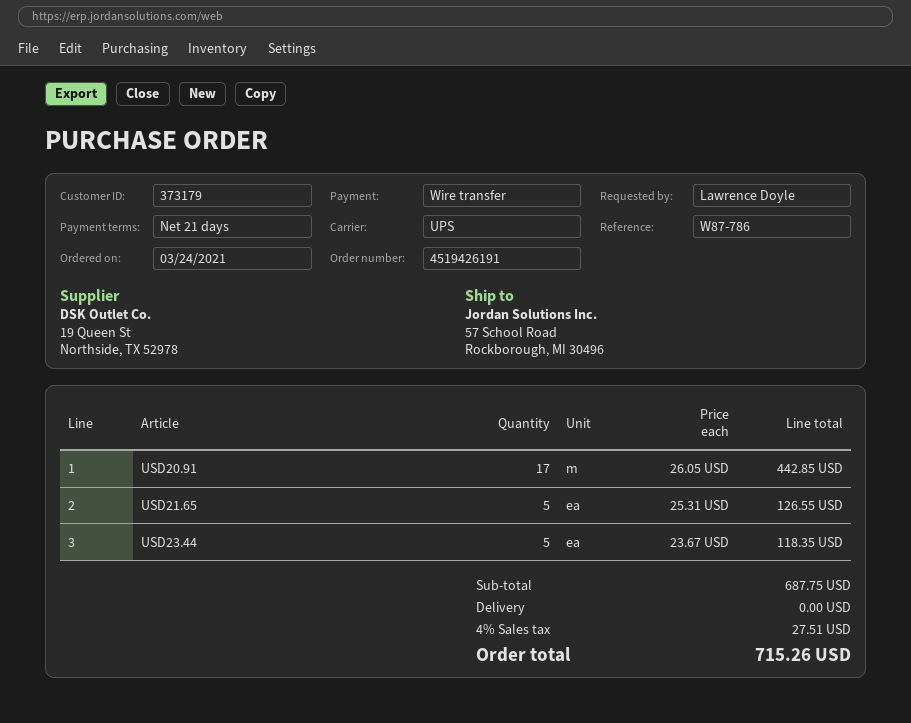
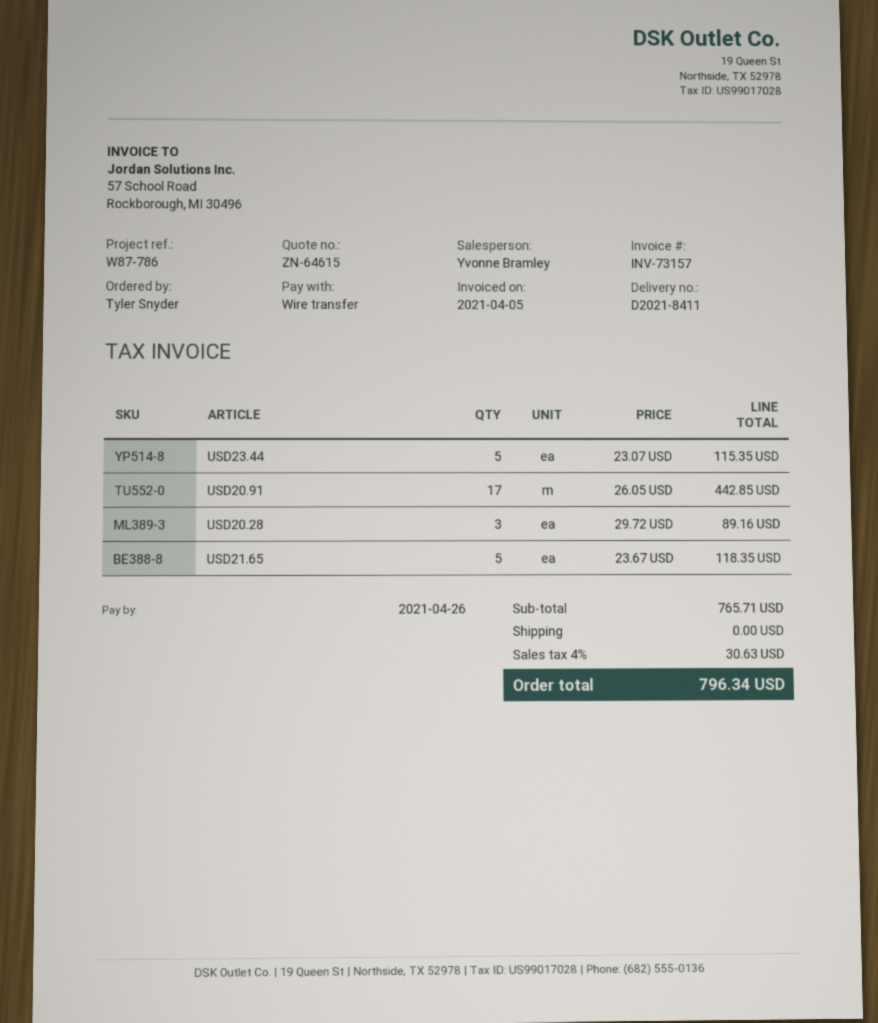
ordered by: Lawrence Doyle -> Tyler Snyder
USD21.65: 5 x 25.31 = 126.55 -> 5 x 23.67 = 118.35
USD23.44: 5 x 23.67 = 118.35 -> 5 x 23.07 = 115.35
USD20.28: none -> 3 x 29.72 = 89.16
subtotal: 687.75 -> 765.71
tax: 4% = 27.51 -> 4% = 30.63
total: 715.26 -> 796.34

